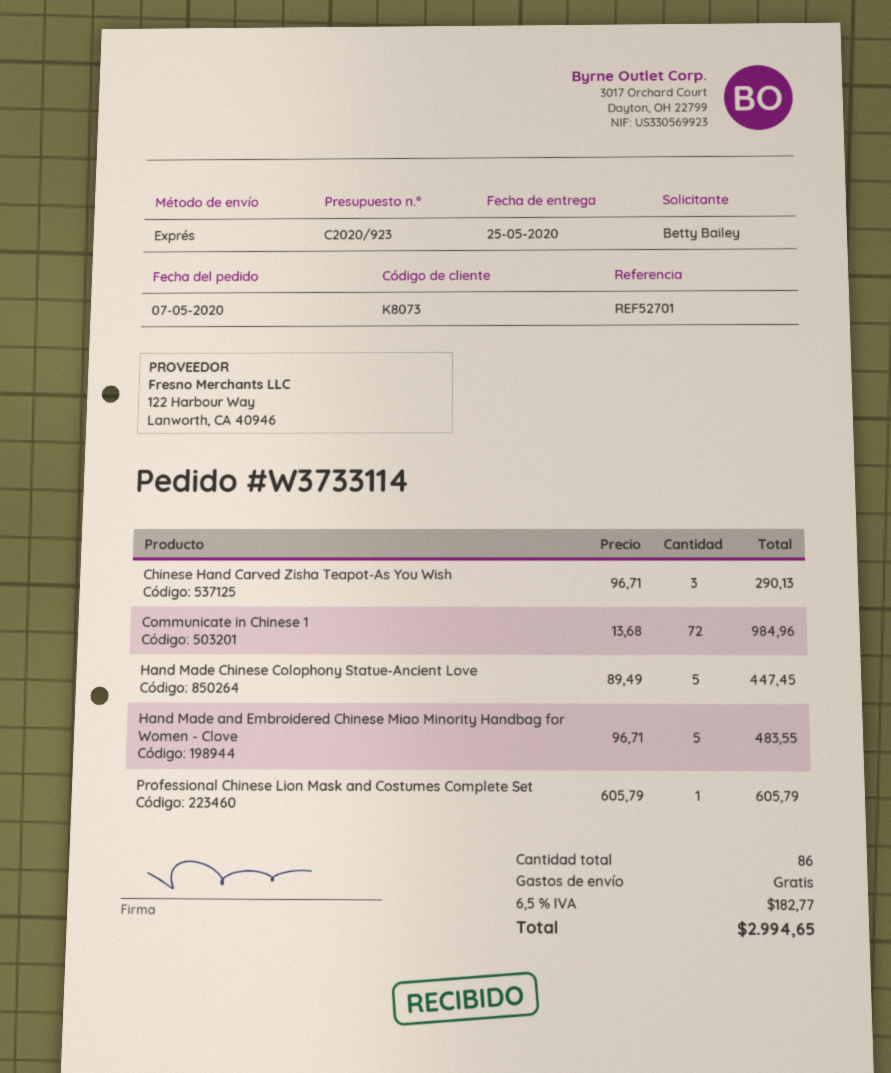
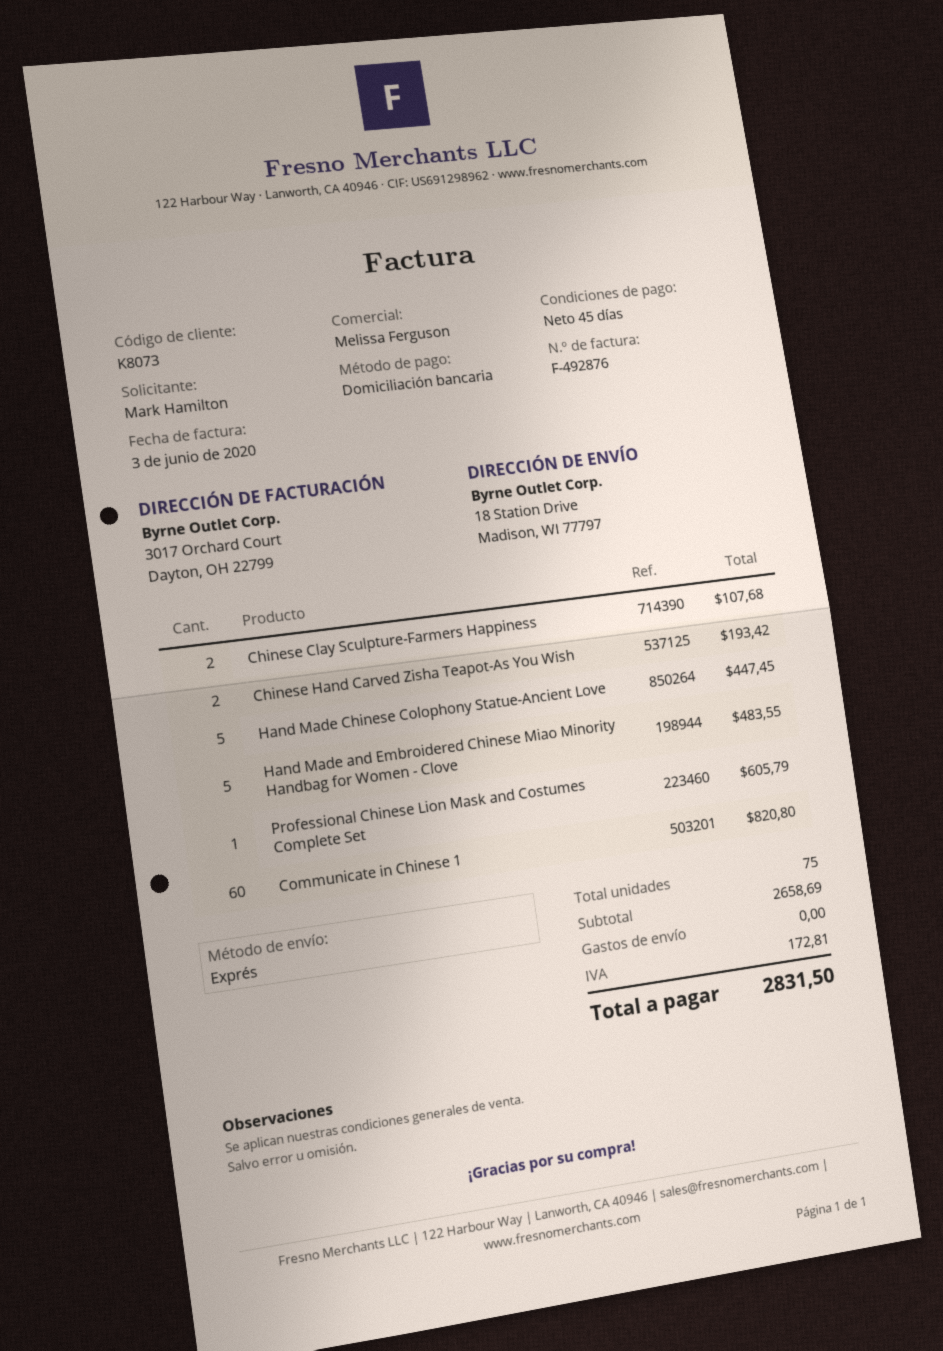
ordered by: Betty Bailey -> Mark Hamilton
Chinese Hand Carved Zisha Teapot-As You Wish: 3 for 290.13 -> 2 for 193.42
Communicate in Chinese 1: 72 for 984.96 -> 60 for 820.80
Chinese Clay Sculpture-Farmers Happiness: none -> 2 for 107.68
total quantity: 86 -> 75
tax: 182.77 -> 172.81
total: 2994.65 -> 2831.50

